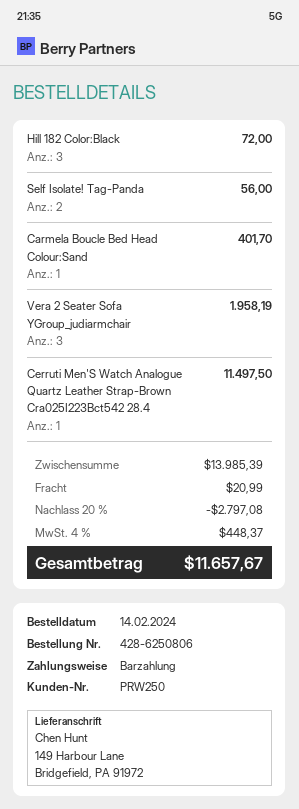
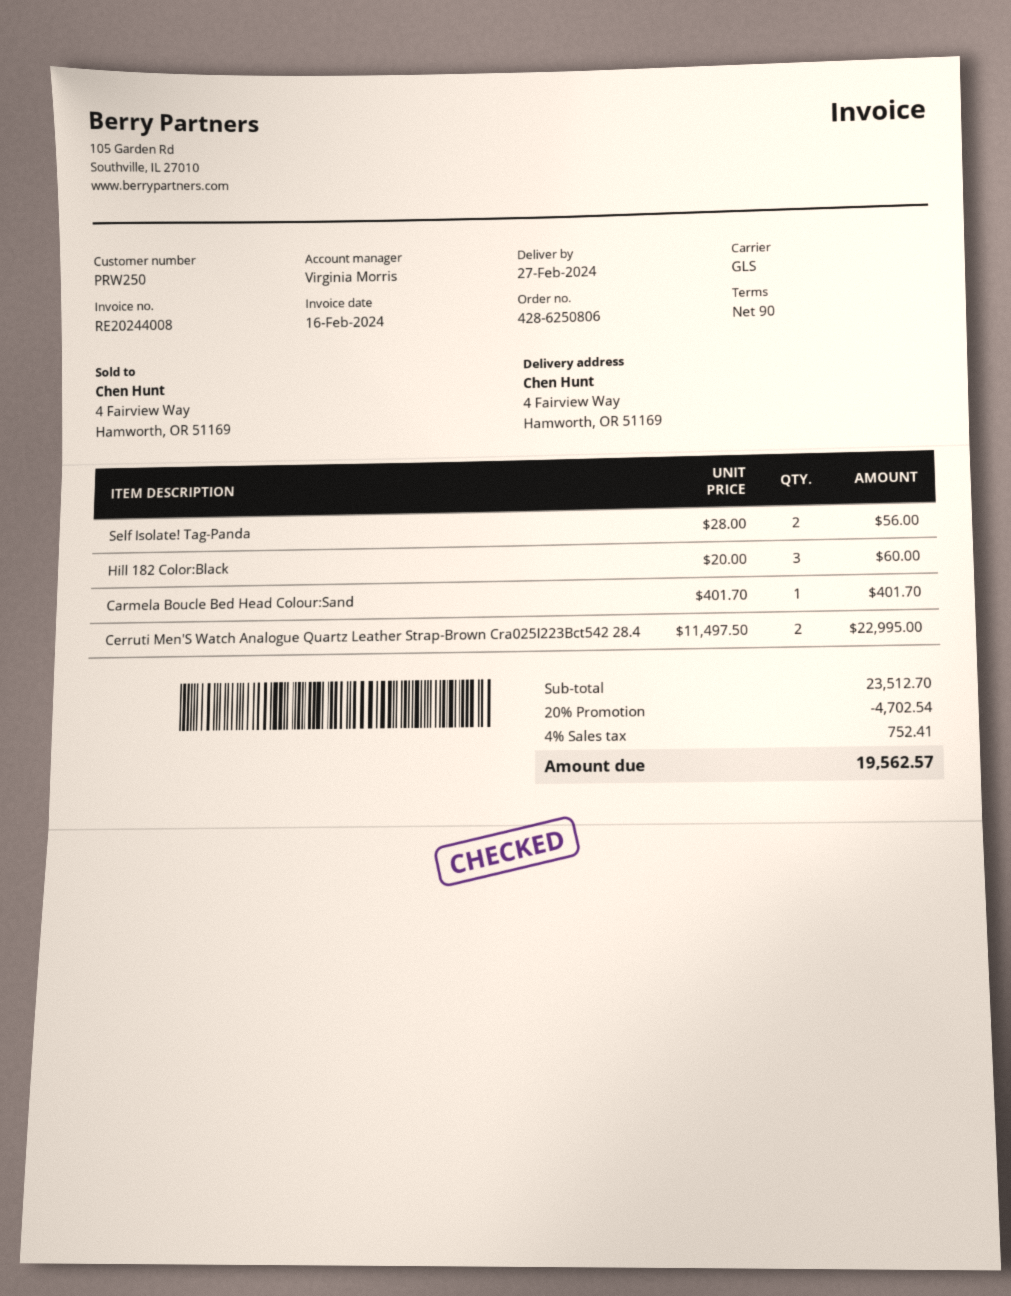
ship to: 149 Harbour Lane, Bridgefield, PA 91972 -> 4 Fairview Way, Hamworth, OR 51169
Hill 182 Color:Black: 3 for 72.00 -> 3 for 60.00
Vera 2 Seater Sofa YGroup_judiarmchair: 3 for 1958.19 -> none
Cerruti Men'S Watch Analogue Quartz Leather Strap-Brown Cra025I223Bct542 28.4: 1 for 11497.50 -> 2 for 22995.00
subtotal: 13985.39 -> 23512.70
discount: 20% = 2797.08 -> 20% = 4702.54
shipping: 20.99 -> none
tax: 4% = 448.37 -> 4% = 752.41
total: 11657.67 -> 19562.57

